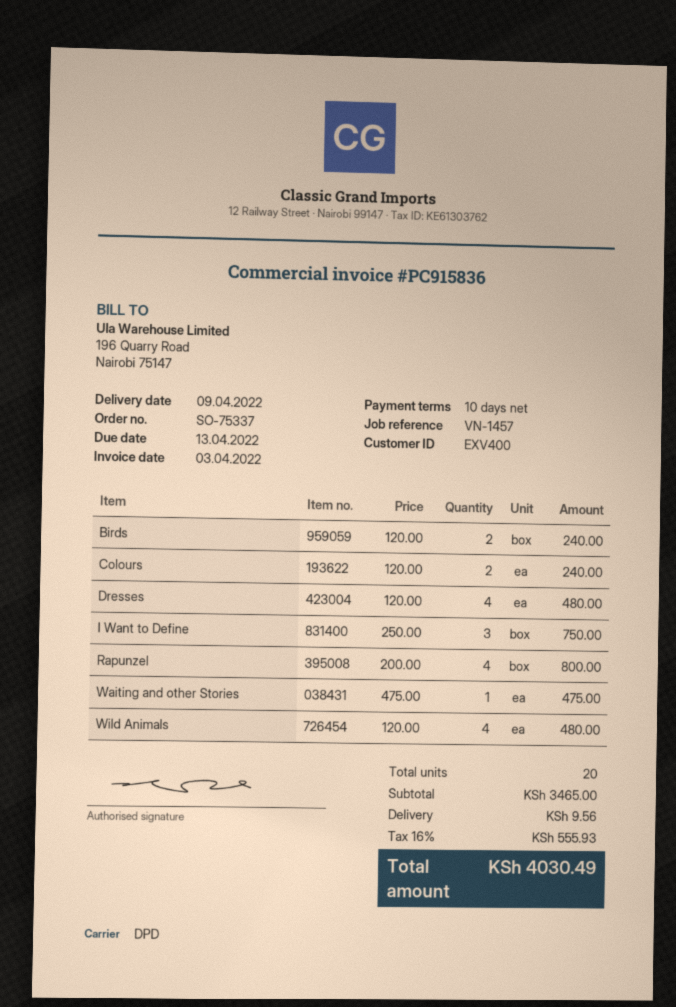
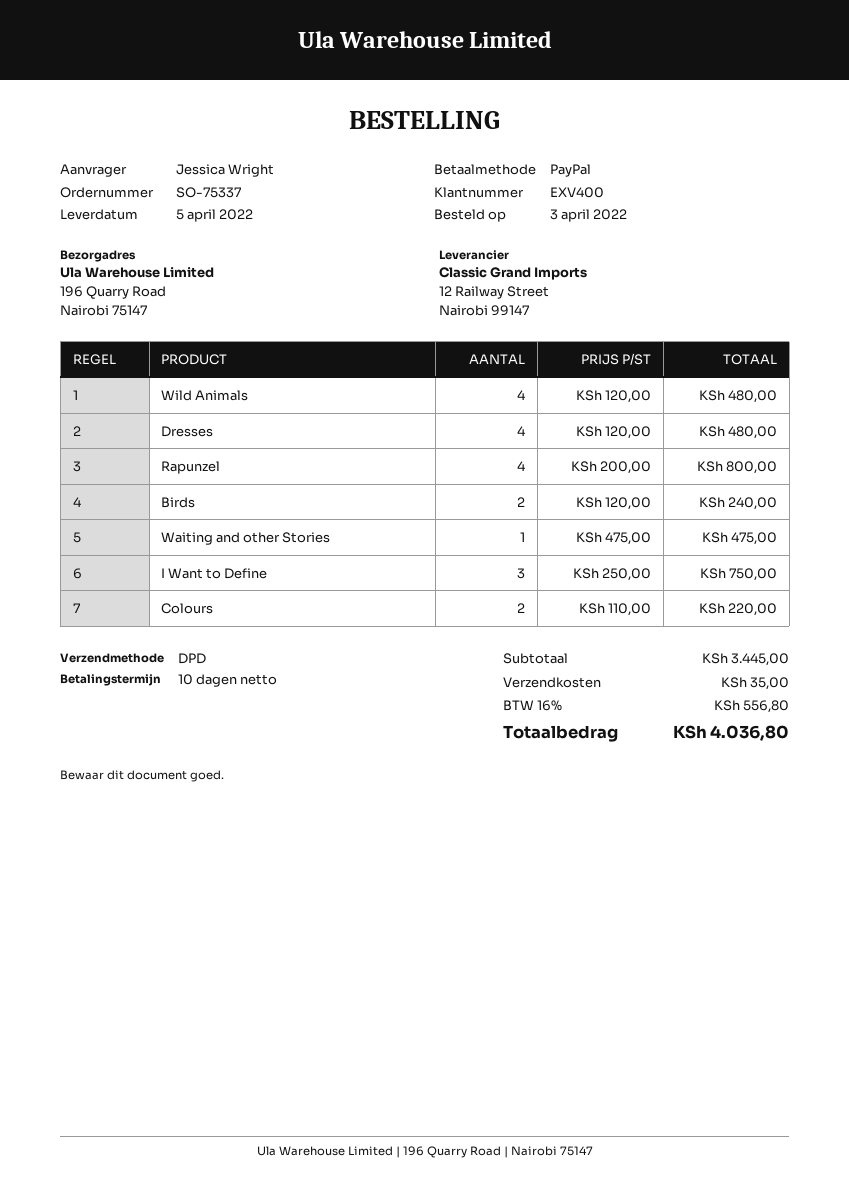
delivery date: 2022-04-09 -> 2022-04-05
Colours: 2 x 120.00 = 240.00 -> 2 x 110.00 = 220.00
subtotal: 3465.00 -> 3445.00
shipping: 9.56 -> 35.00
tax: 16% = 555.93 -> 16% = 556.80
total: 4030.49 -> 4036.80

